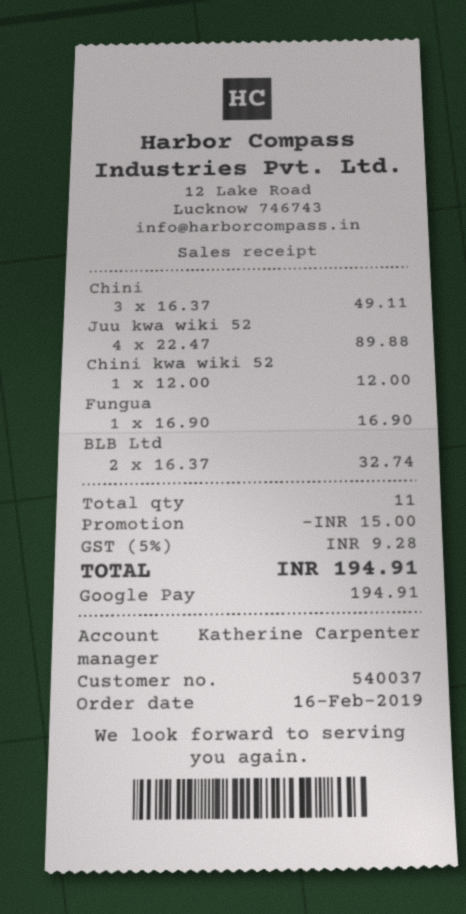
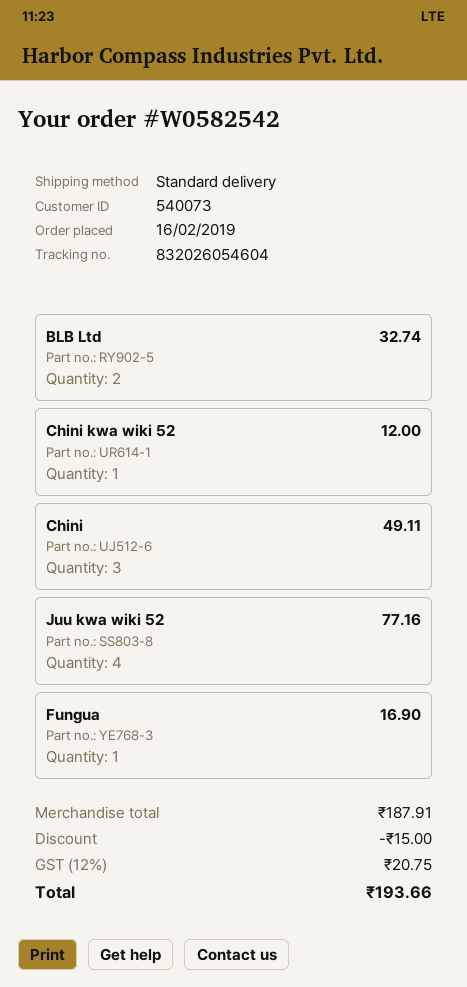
customer number: 540037 -> 540073
Juu kwa wiki 52: 4 for 89.88 -> 4 for 77.16
tax: 5% = 9.28 -> 12% = 20.75
total: 194.91 -> 193.66

